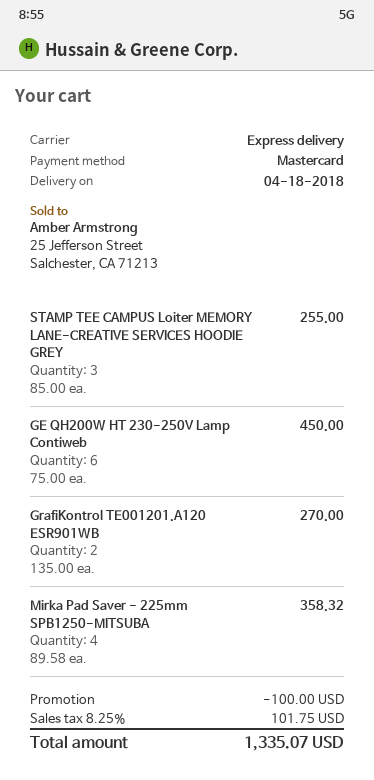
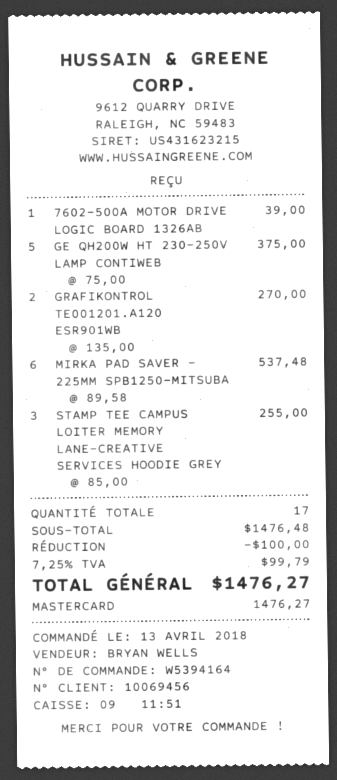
GE QH200W HT 230-250V Lamp Contiweb: 6 x 75.00 = 450.00 -> 5 x 75.00 = 375.00
Mirka Pad Saver - 225mm SPB1250-MITSUBA: 4 x 89.58 = 358.32 -> 6 x 89.58 = 537.48
7602-500A MOTOR DRIVE LOGIC BOARD 1326AB: none -> 1 x 39.00 = 39.00
tax: 8.25% = 101.75 -> 7.25% = 99.79
total: 1335.07 -> 1476.27

